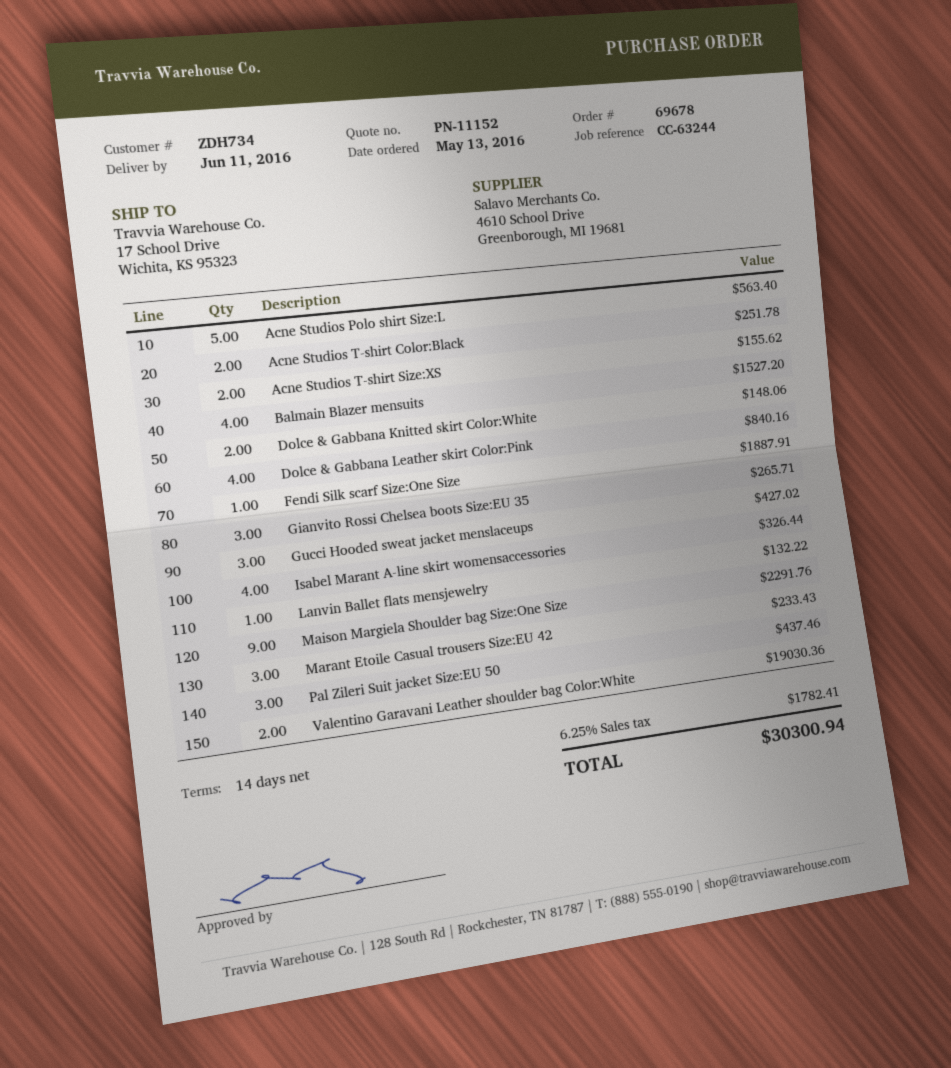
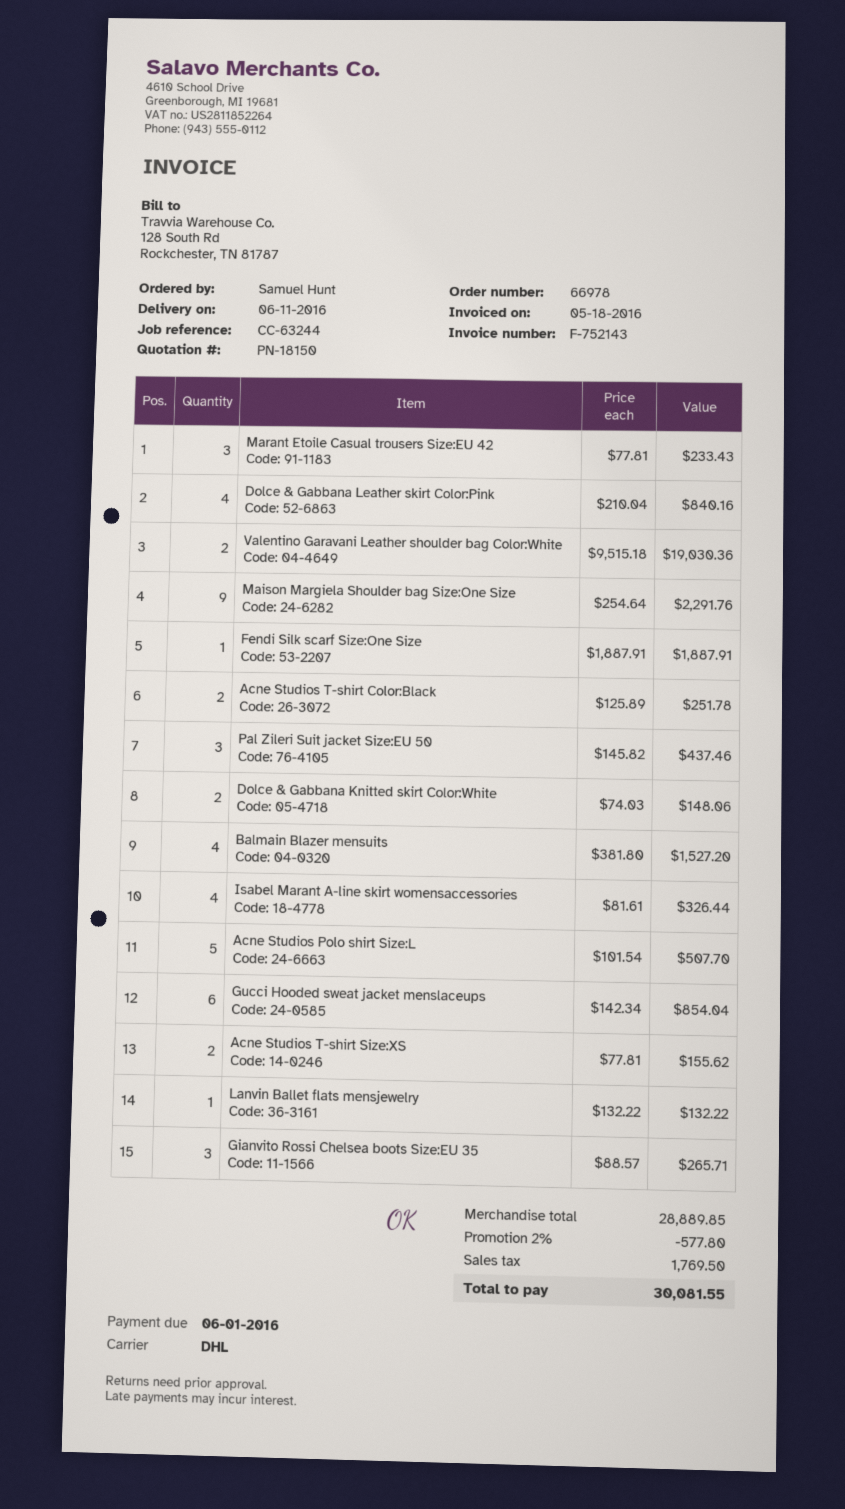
quote number: PN-11152 -> PN-18150
order number: 69678 -> 66978
Acne Studios Polo shirt Size:L: 5 for 563.40 -> 5 for 507.70
Gucci Hooded sweat jacket menslaceups: 3 for 427.02 -> 6 for 854.04
discount: none -> 2% = 577.80
tax: 1782.41 -> 1769.50
total: 30300.94 -> 30081.55

